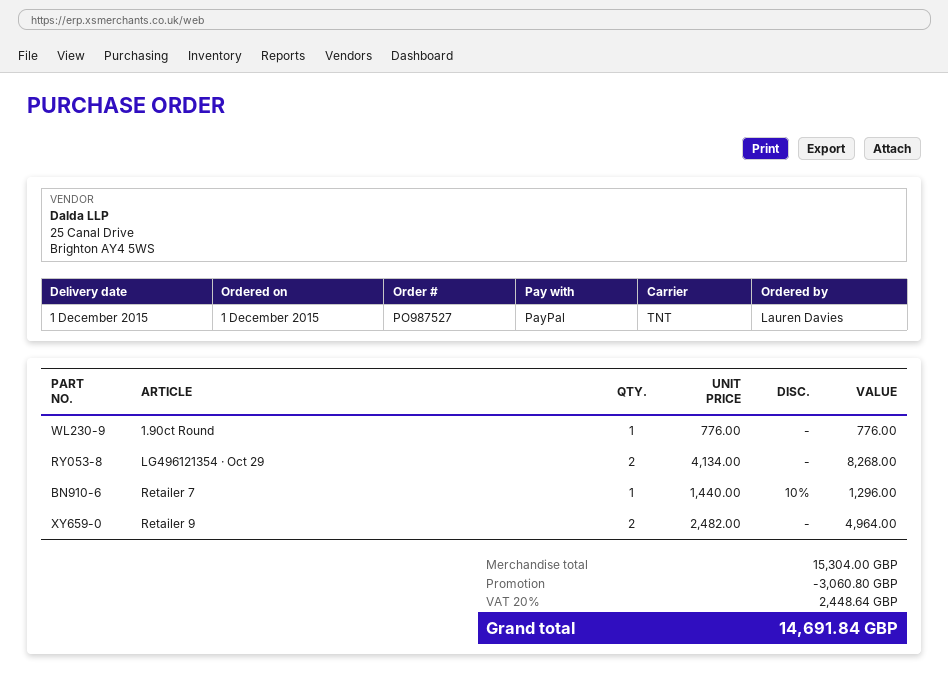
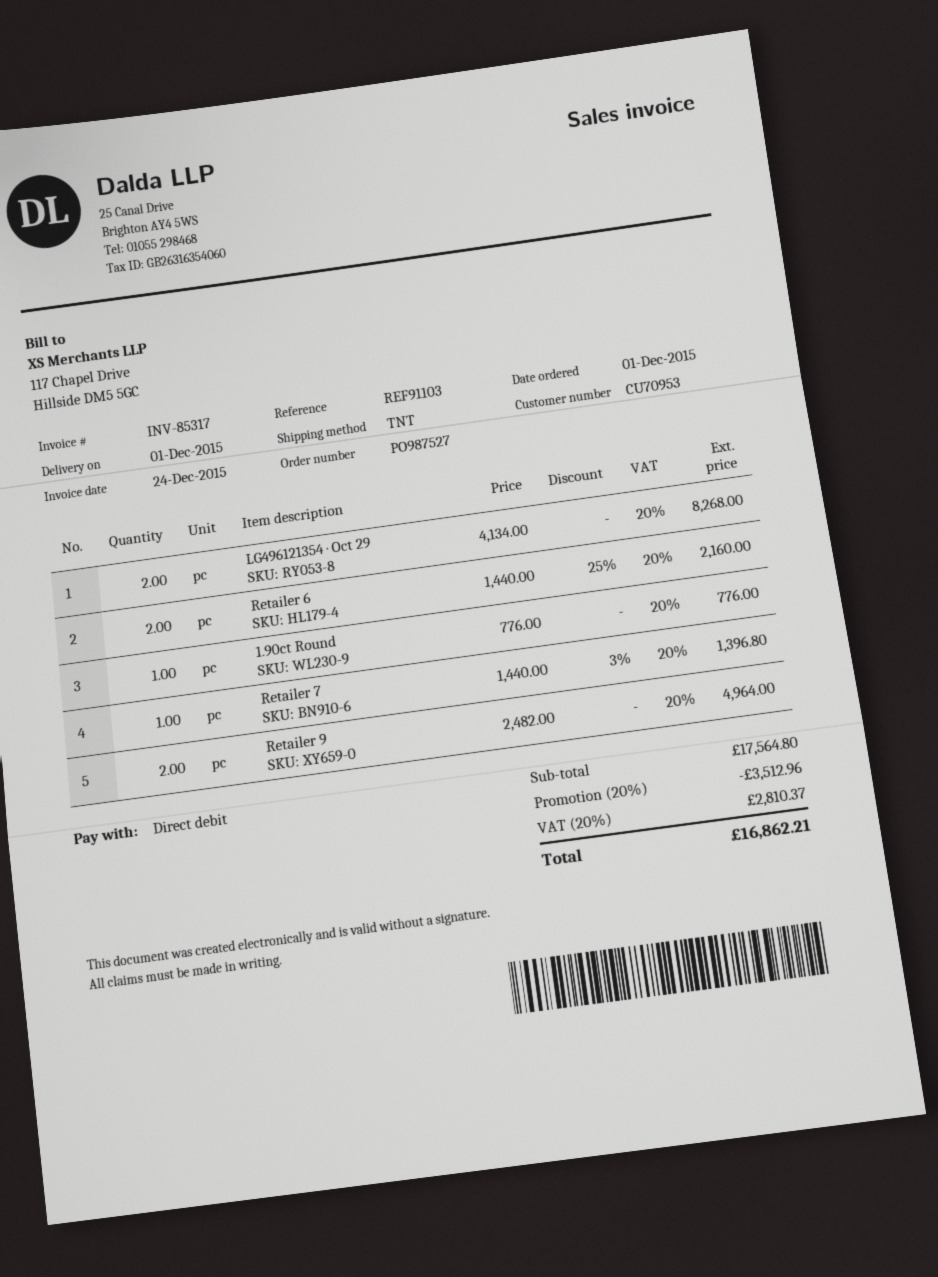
payment method: PayPal -> direct debit
Retailer 7: 1 x 1440.00 - 10% = 1296.00 -> 1 x 1440.00 - 3% = 1396.80
Retailer 6: none -> 2 x 1440.00 - 25% = 2160.00
subtotal: 15304.00 -> 17564.80
discount: 3060.80 -> 3512.96
tax: 20% = 2448.64 -> 20% = 2810.37
total: 14691.84 -> 16862.21

